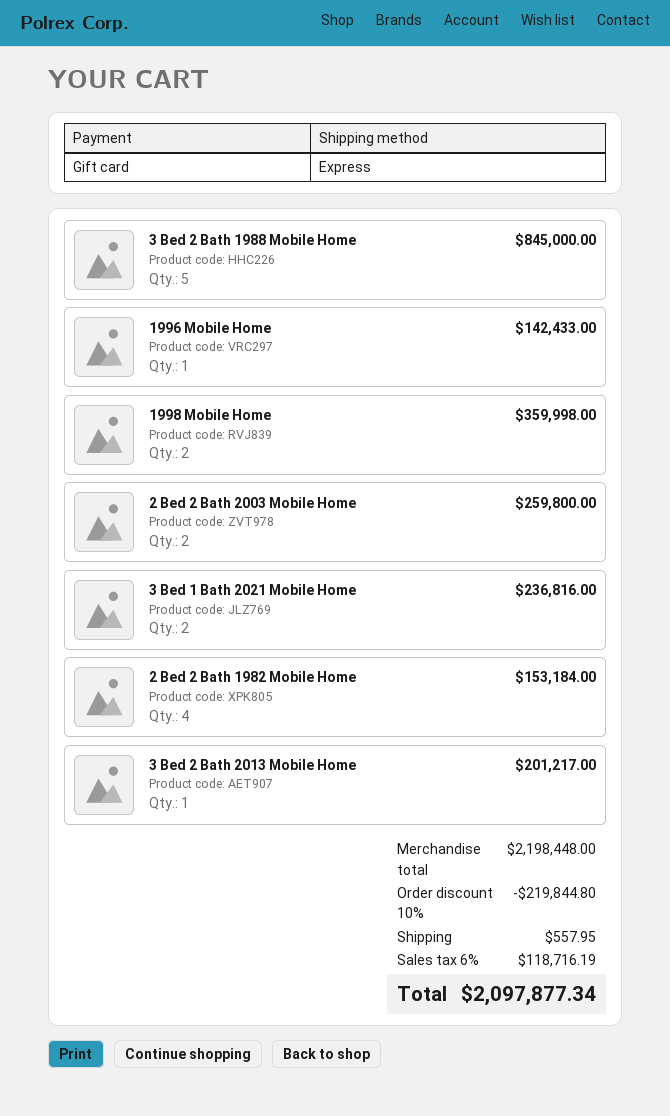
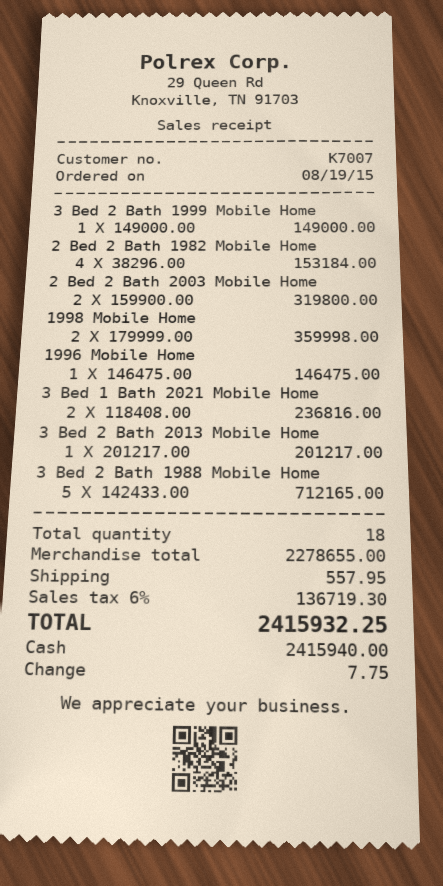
payment method: gift card -> cash
3 Bed 2 Bath 1988 Mobile Home: 5 for 845000.00 -> 5 for 712165.00
1996 Mobile Home: 1 for 142433.00 -> 1 for 146475.00
2 Bed 2 Bath 2003 Mobile Home: 2 for 259800.00 -> 2 for 319800.00
3 Bed 2 Bath 1999 Mobile Home: none -> 1 for 149000.00
subtotal: 2198448.00 -> 2278655.00
discount: 10% = 219844.80 -> none
tax: 6% = 118716.19 -> 6% = 136719.30
total: 2097877.34 -> 2415932.25

